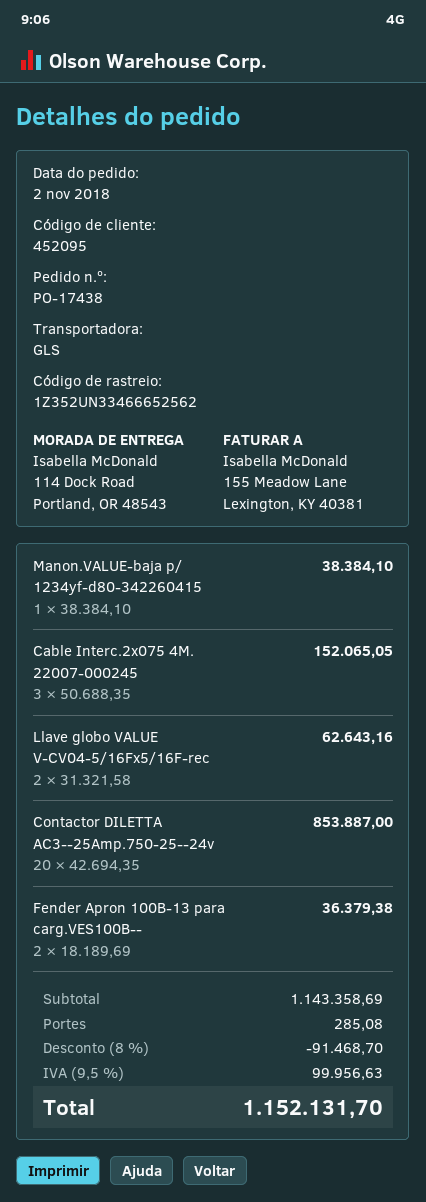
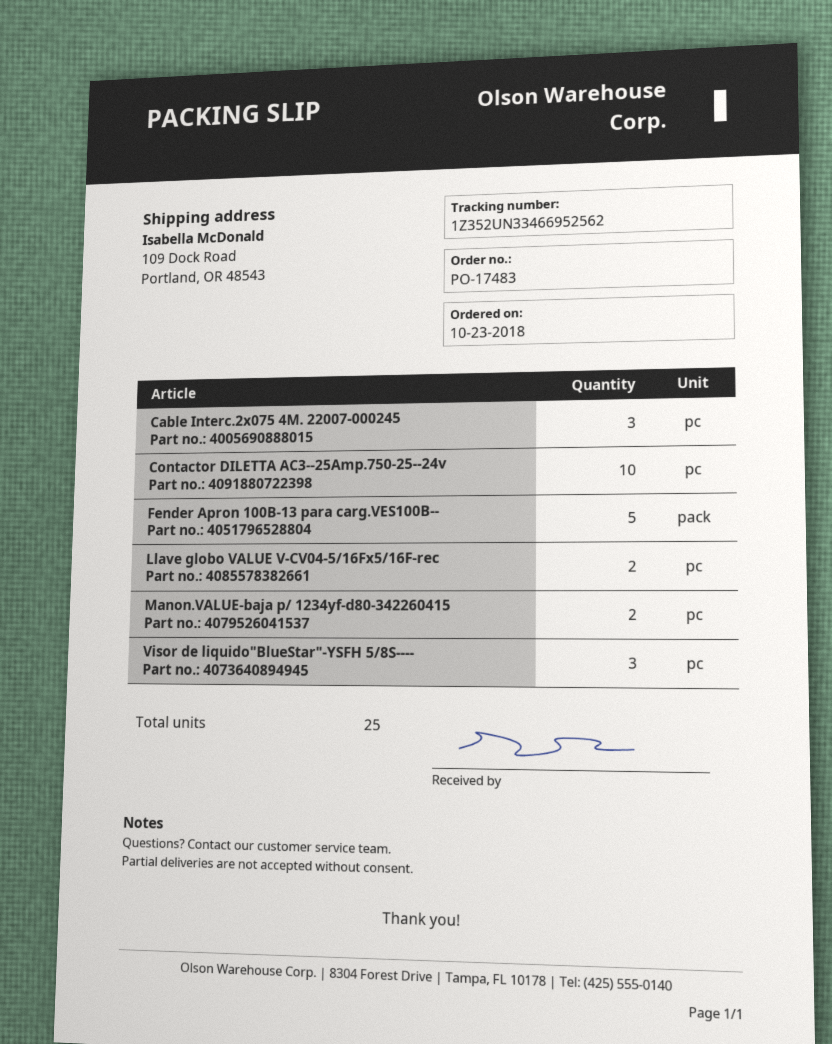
order number: PO-17438 -> PO-17483
order date: 2018-11-02 -> 2018-10-23
tracking number: 1Z352UN33466652562 -> 1Z352UN33466952562
ship to: 114 Dock Road, Portland, OR 48543 -> 109 Dock Road, Portland, OR 48543
Manon.VALUE-baja p/ 1234yf-d80-342260415: 1 -> 2
Contactor DILETTA AC3--25Amp.750-25--24v: 20 -> 10
Fender Apron 100B-13 para carg.VES100B--: 2 -> 5
Visor de liquido"BlueStar"-YSFH 5/8S----: none -> 3

